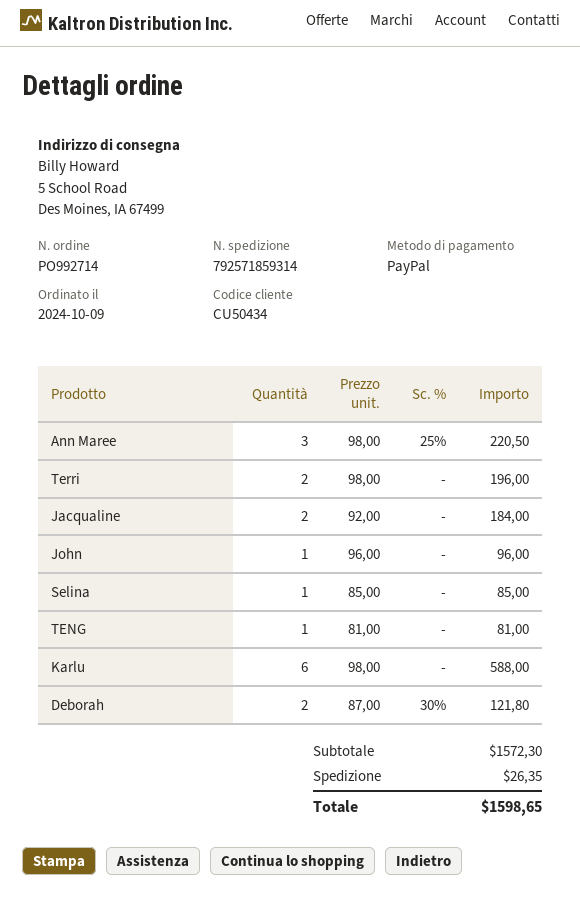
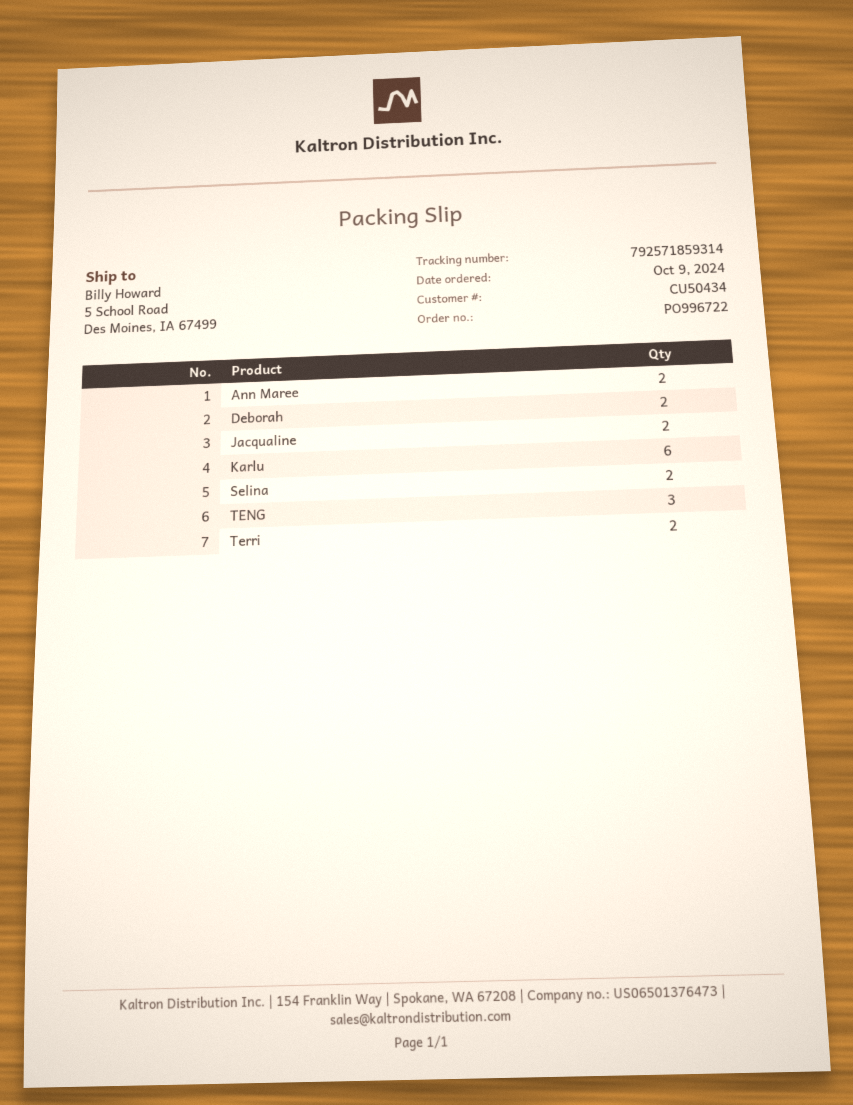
order number: PO992714 -> PO996722
Ann Maree: 3 -> 2
John: 1 -> none
Selina: 1 -> 2
TENG: 1 -> 3

